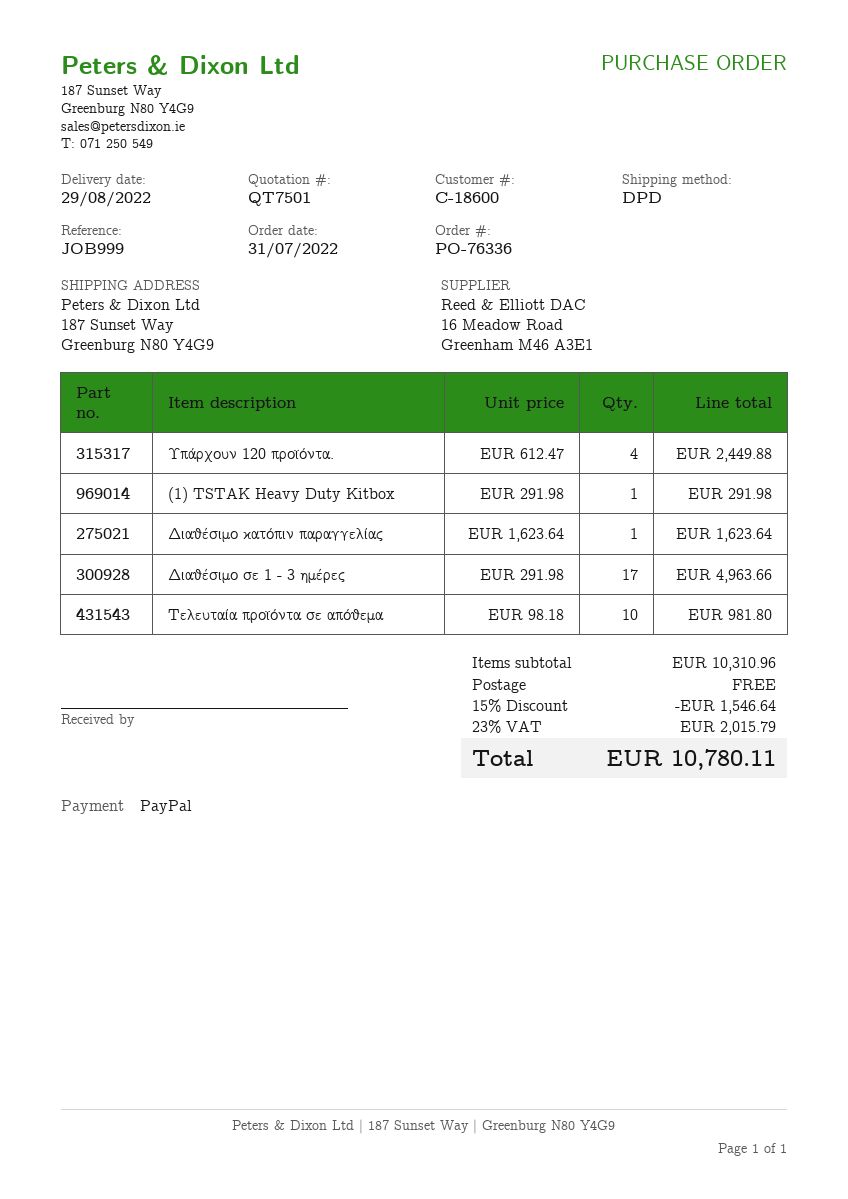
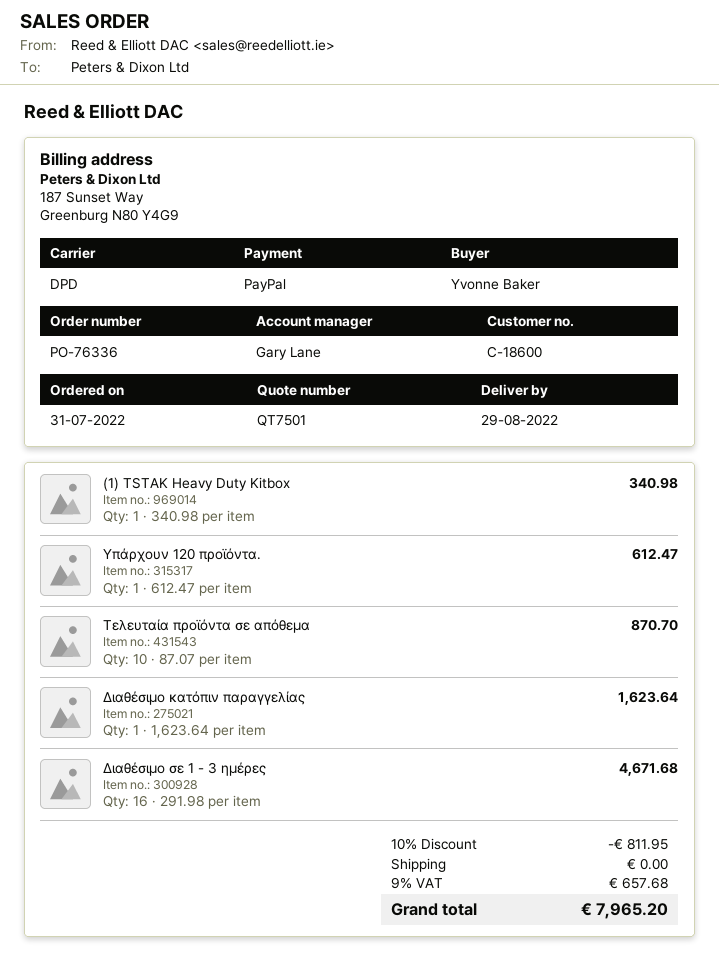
Υπάρχουν 120 προϊόντα.: 4 x 612.47 = 2449.88 -> 1 x 612.47 = 612.47
(1) TSTAK Heavy Duty Kitbox: 1 x 291.98 = 291.98 -> 1 x 340.98 = 340.98
Διαθέσιμο σε 1 - 3 ημέρες: 17 x 291.98 = 4963.66 -> 16 x 291.98 = 4671.68
Τελευταία προϊόντα σε απόθεμα: 10 x 98.18 = 981.80 -> 10 x 87.07 = 870.70
discount: 15% = 1546.64 -> 10% = 811.95
tax: 23% = 2015.79 -> 9% = 657.68
total: 10780.11 -> 7965.20

